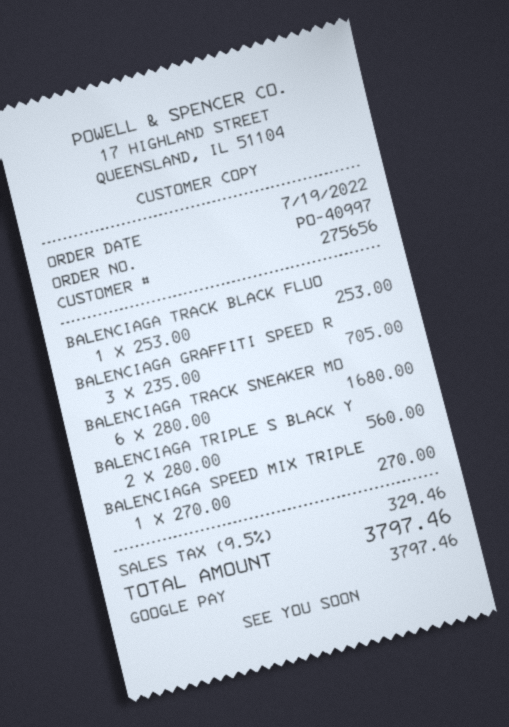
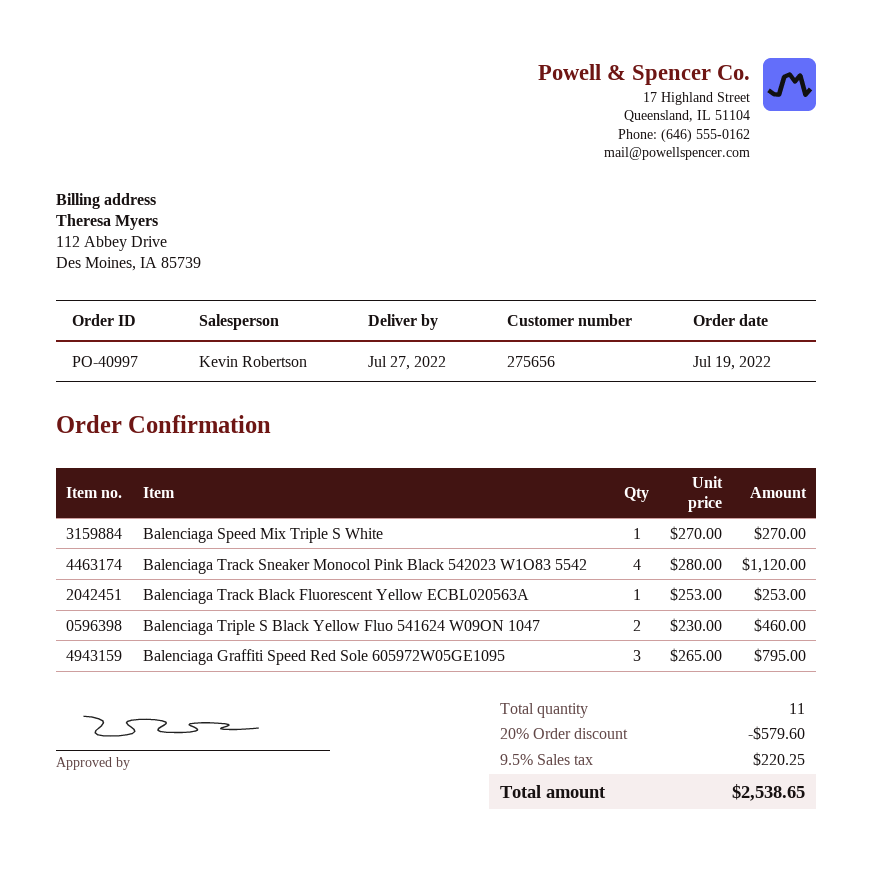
BALENCIAGA GRAFFITI SPEED R: 3 x 235.00 = 705.00 -> 3 x 265.00 = 795.00
BALENCIAGA TRACK SNEAKER MO: 6 x 280.00 = 1680.00 -> 4 x 280.00 = 1120.00
BALENCIAGA TRIPLE S BLACK Y: 2 x 280.00 = 560.00 -> 2 x 230.00 = 460.00
discount: none -> 20% = 579.60
tax: 9.5% = 329.46 -> 9.5% = 220.25
total: 3797.46 -> 2538.65

